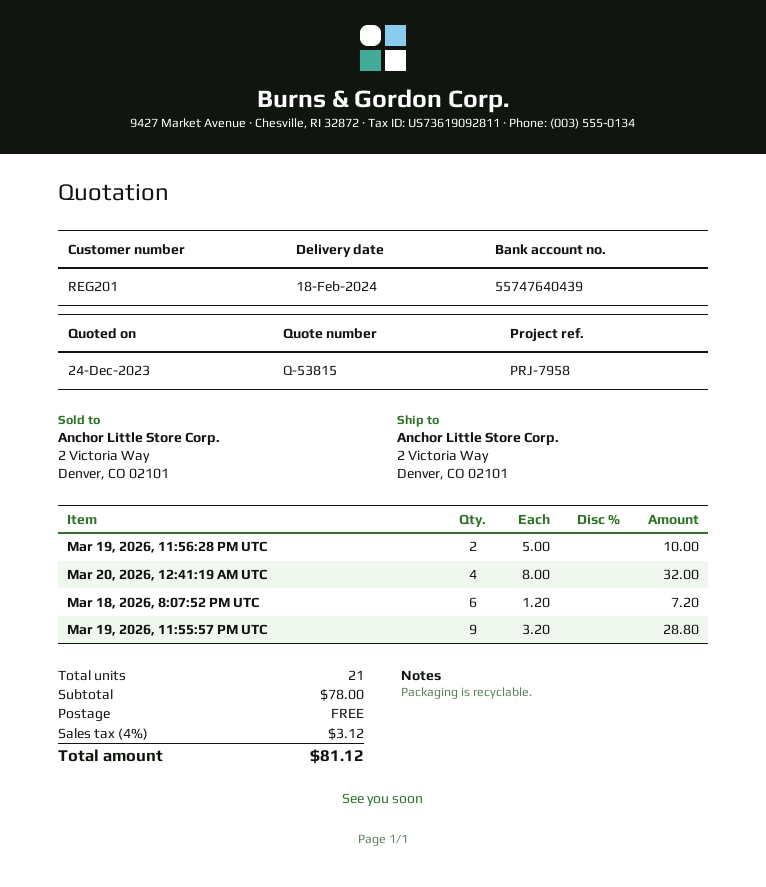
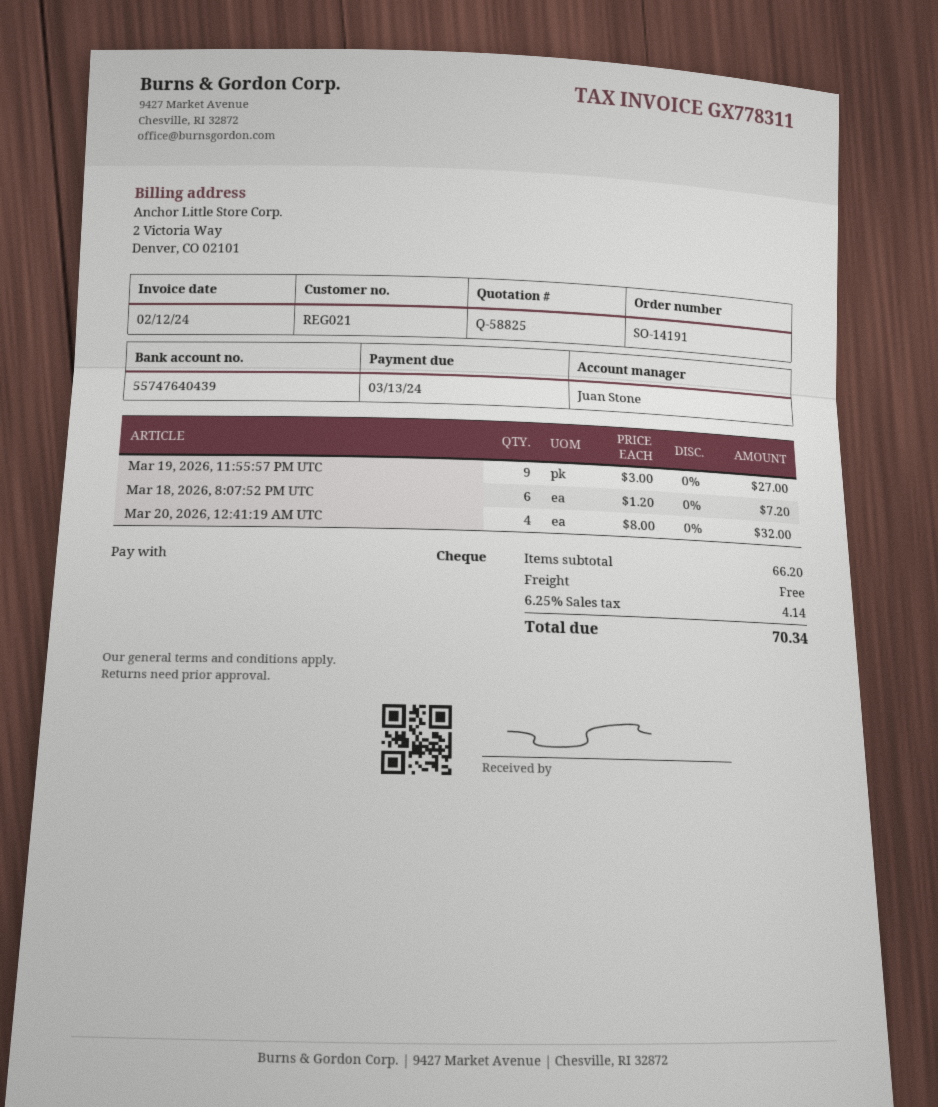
quote number: Q-53815 -> Q-58825
customer number: REG201 -> REG021
Mar 19, 2026, 11:56:28 PM UTC: 2 x 5.00 = 10.00 -> none
Mar 19, 2026, 11:55:57 PM UTC: 9 x 3.20 = 28.80 -> 9 x 3.00 = 27.00
subtotal: 78.00 -> 66.20
tax: 4% = 3.12 -> 6.25% = 4.14
total: 81.12 -> 70.34

